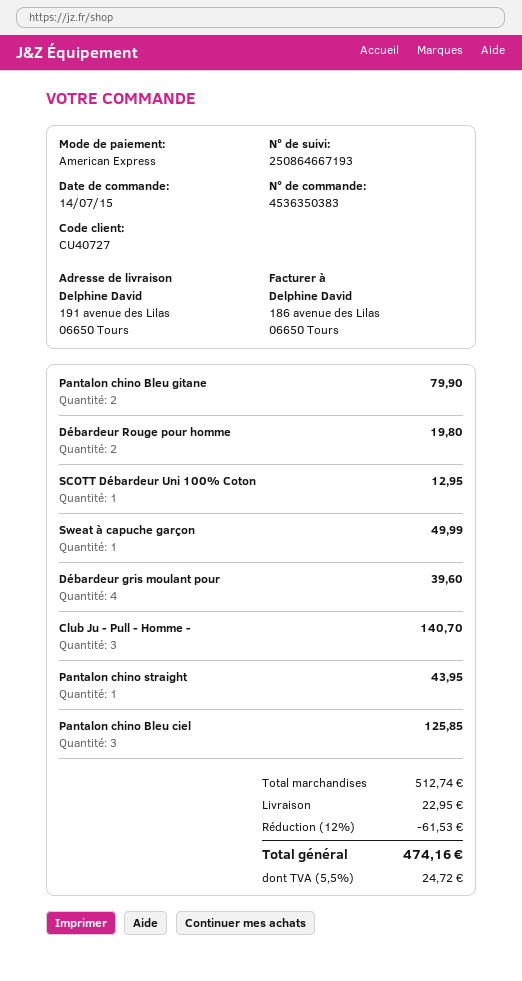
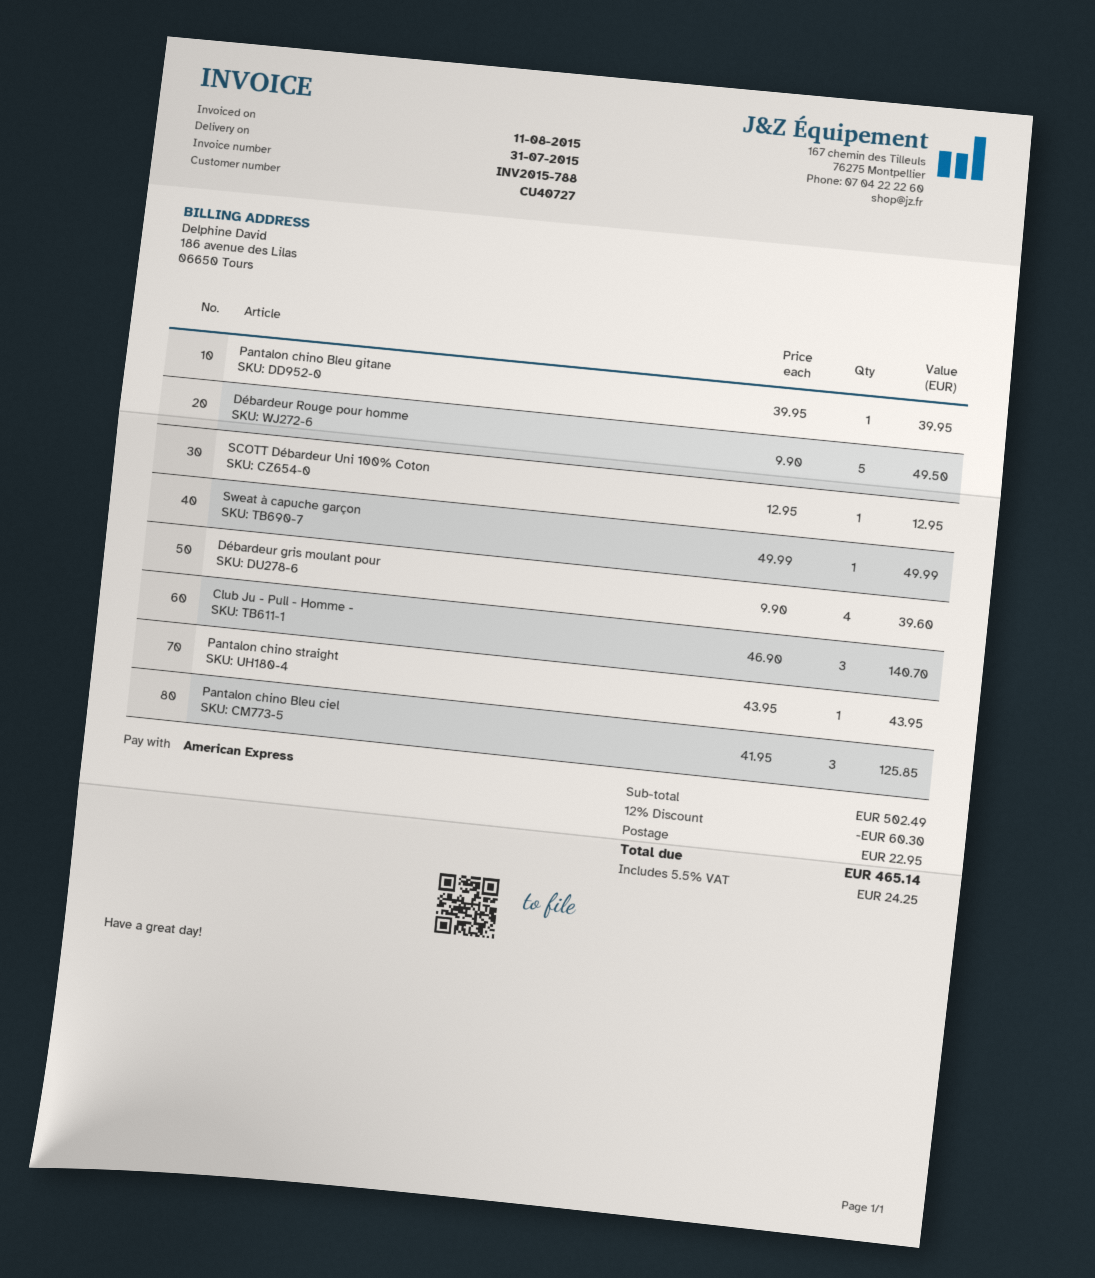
Pantalon chino Bleu gitane: 2 for 79.90 -> 1 for 39.95
Débardeur Rouge pour homme: 2 for 19.80 -> 5 for 49.50
subtotal: 512.74 -> 502.49
discount: 12% = 61.53 -> 12% = 60.30
tax: 5.5% = 24.72 -> 5.5% = 24.25
total: 474.16 -> 465.14

